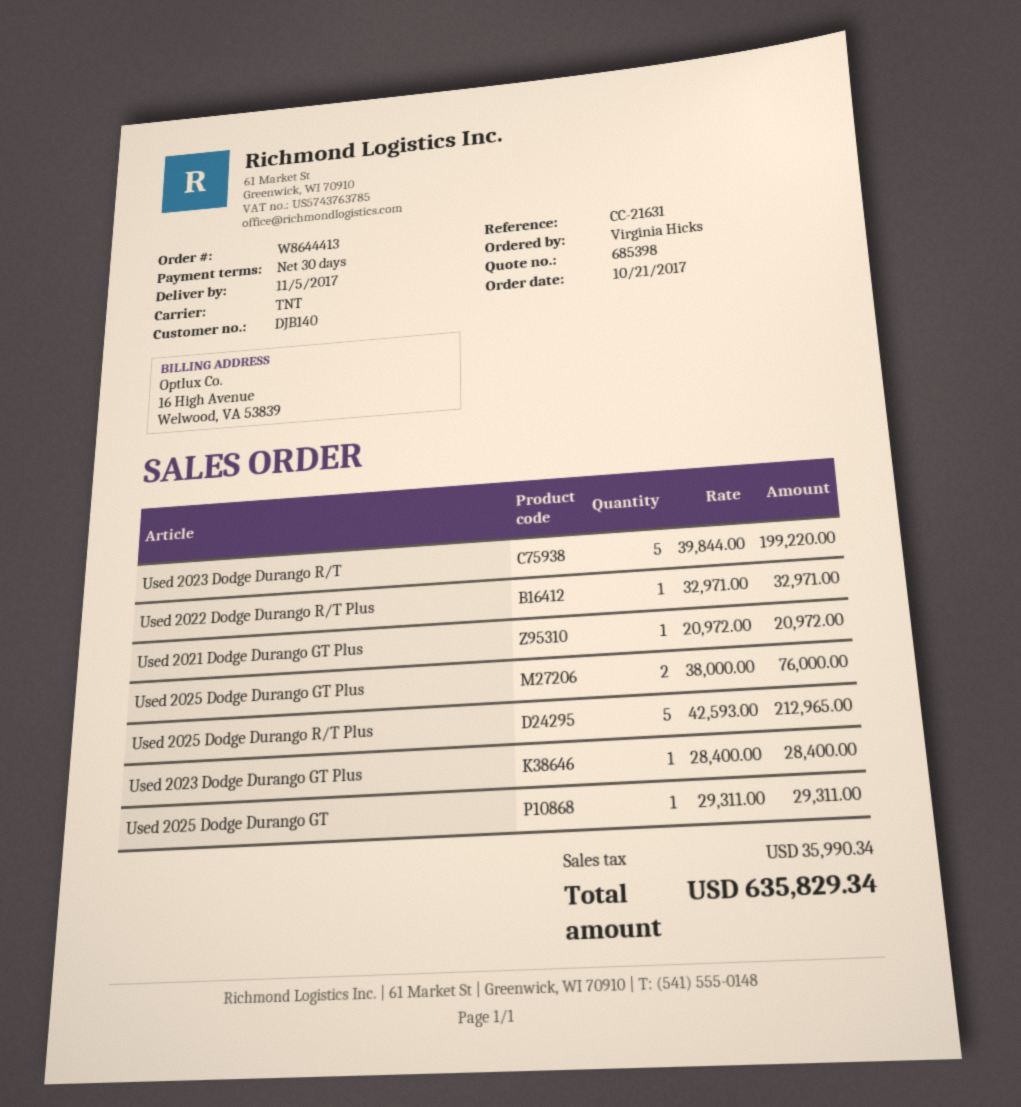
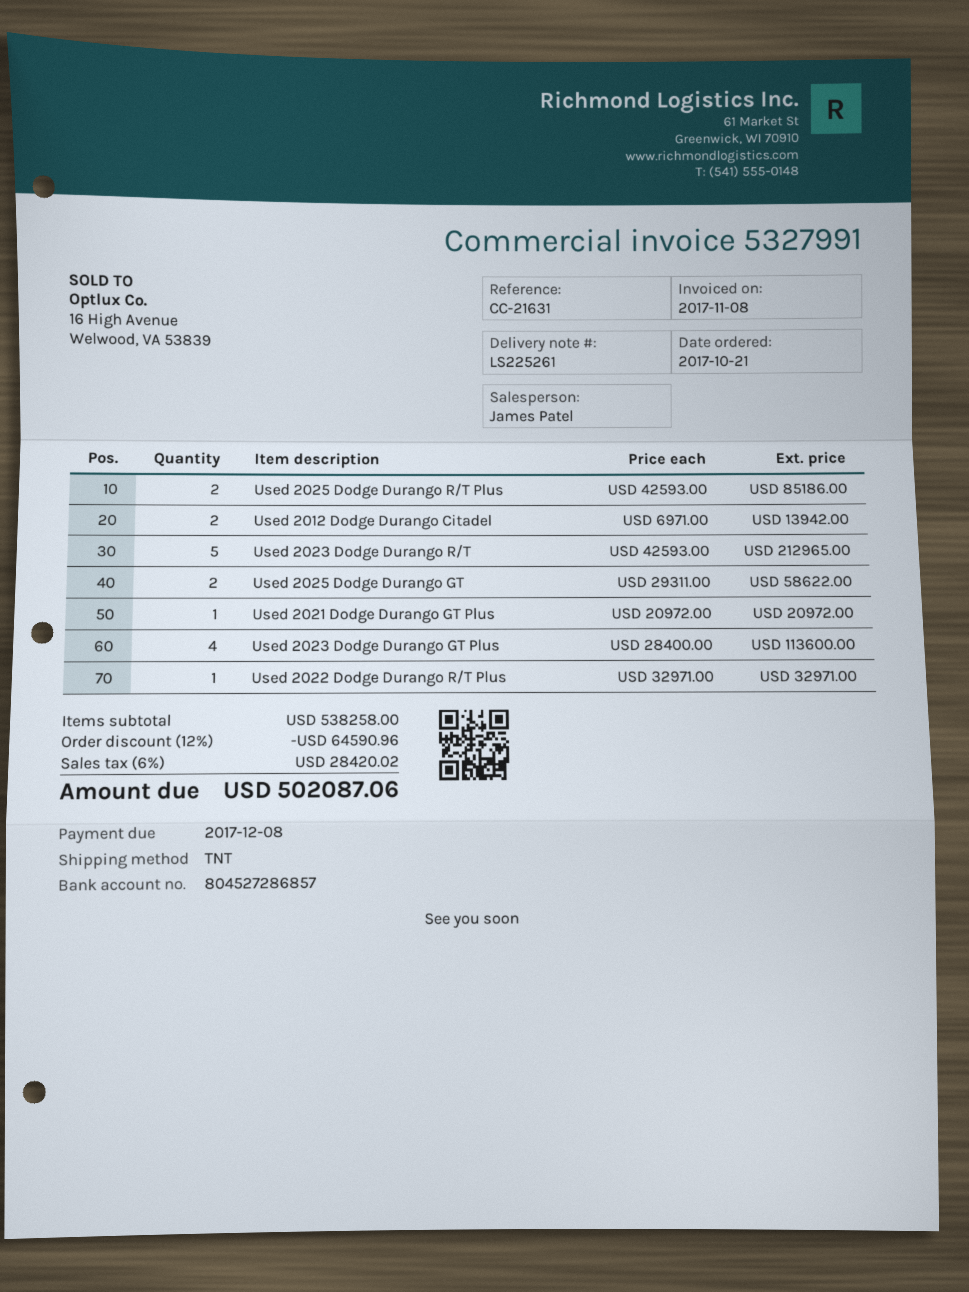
Used 2023 Dodge Durango R/T: 5 x 39844.00 = 199220.00 -> 5 x 42593.00 = 212965.00
Used 2025 Dodge Durango GT Plus: 2 x 38000.00 = 76000.00 -> none
Used 2025 Dodge Durango R/T Plus: 5 x 42593.00 = 212965.00 -> 2 x 42593.00 = 85186.00
Used 2023 Dodge Durango GT Plus: 1 x 28400.00 = 28400.00 -> 4 x 28400.00 = 113600.00
Used 2025 Dodge Durango GT: 1 x 29311.00 = 29311.00 -> 2 x 29311.00 = 58622.00
Used 2012 Dodge Durango Citadel: none -> 2 x 6971.00 = 13942.00
discount: none -> 12% = 64590.96
tax: 35990.34 -> 28420.02
total: 635829.34 -> 502087.06

